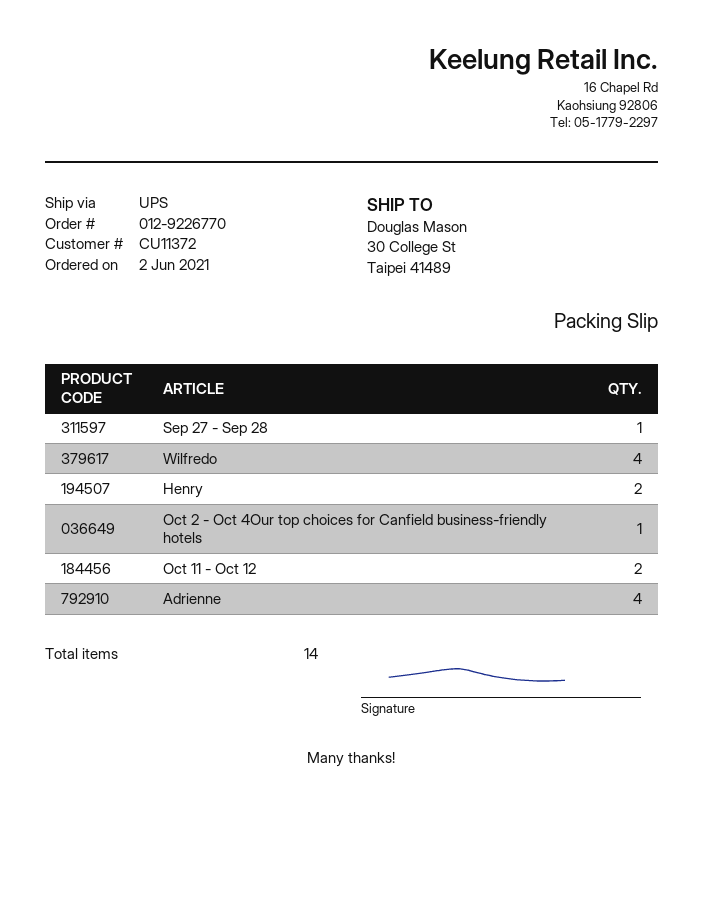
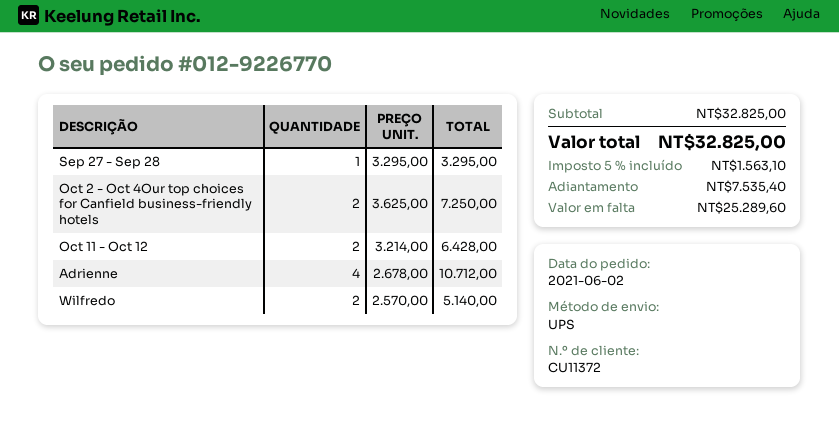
Wilfredo: 4 -> 2
Henry: 2 -> none
Oct 2 - Oct 4Our top choices for Canfield business-friendly hotels: 1 -> 2

